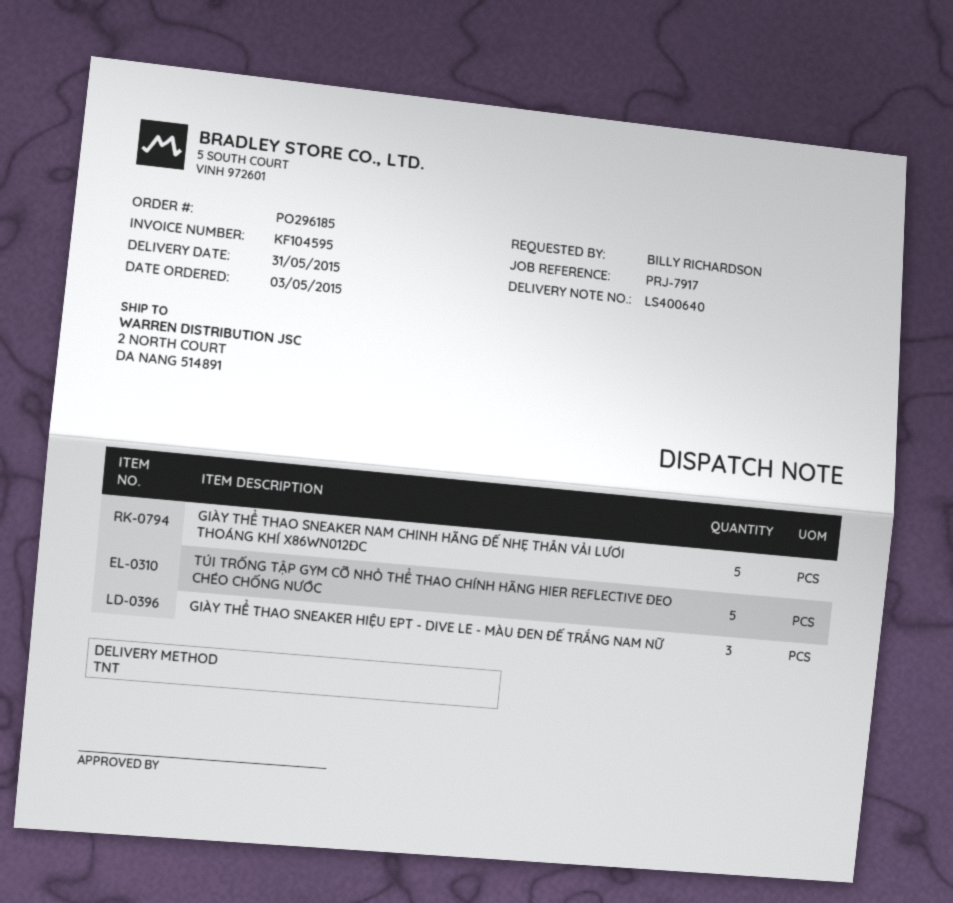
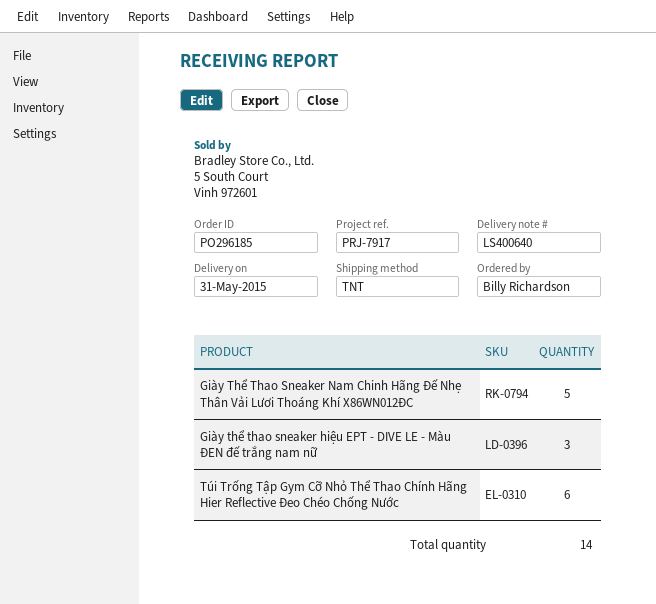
TÚI TRỐNG TẬP GYM CỠ NHỎ THỂ THAO CHÍNH HÃNG HIER REFLECTIVE ĐEO CHÉO CHỐNG NƯỚC: 5 -> 6

